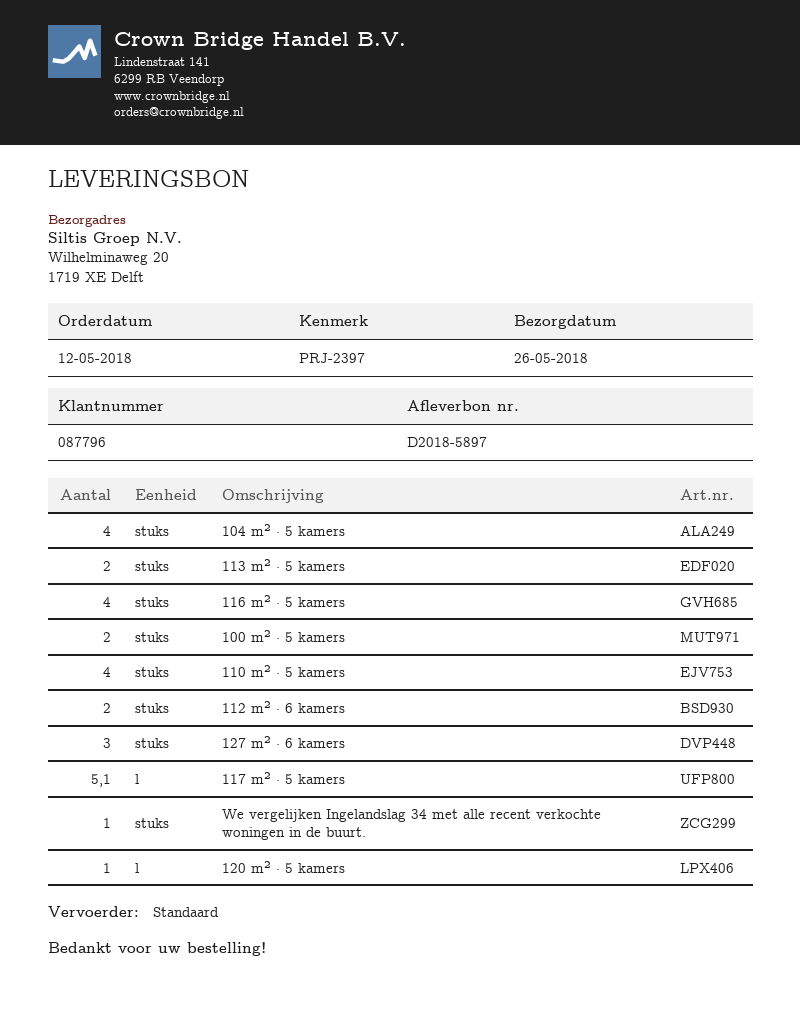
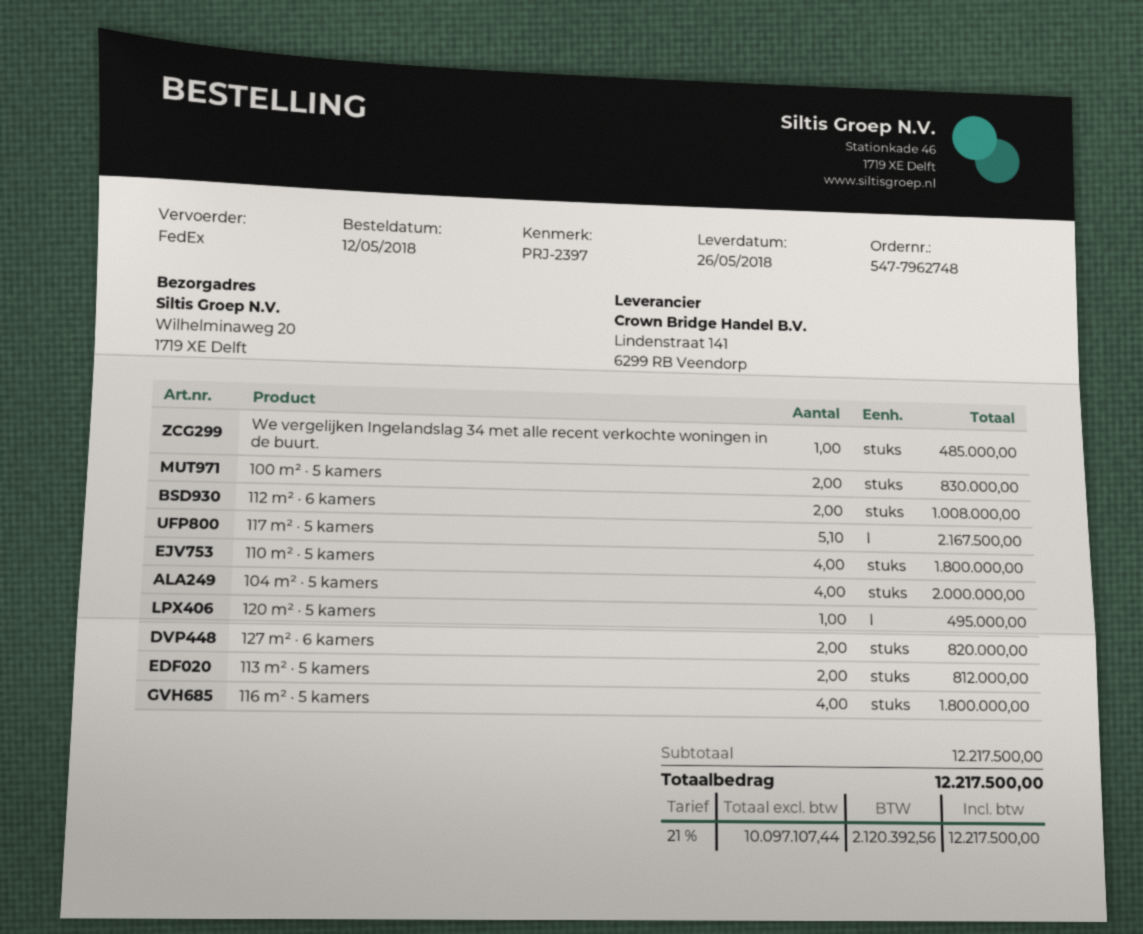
shipping method: standard -> FedEx
127 m² · 6 kamers: 3 -> 2

